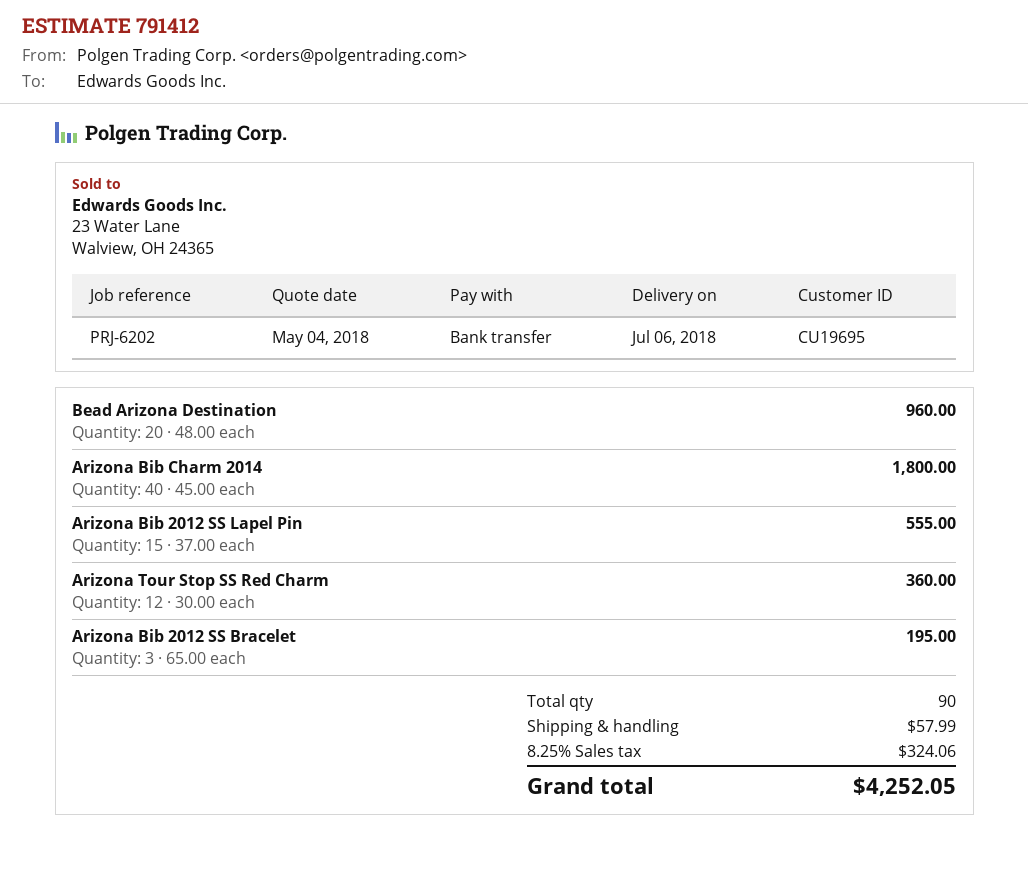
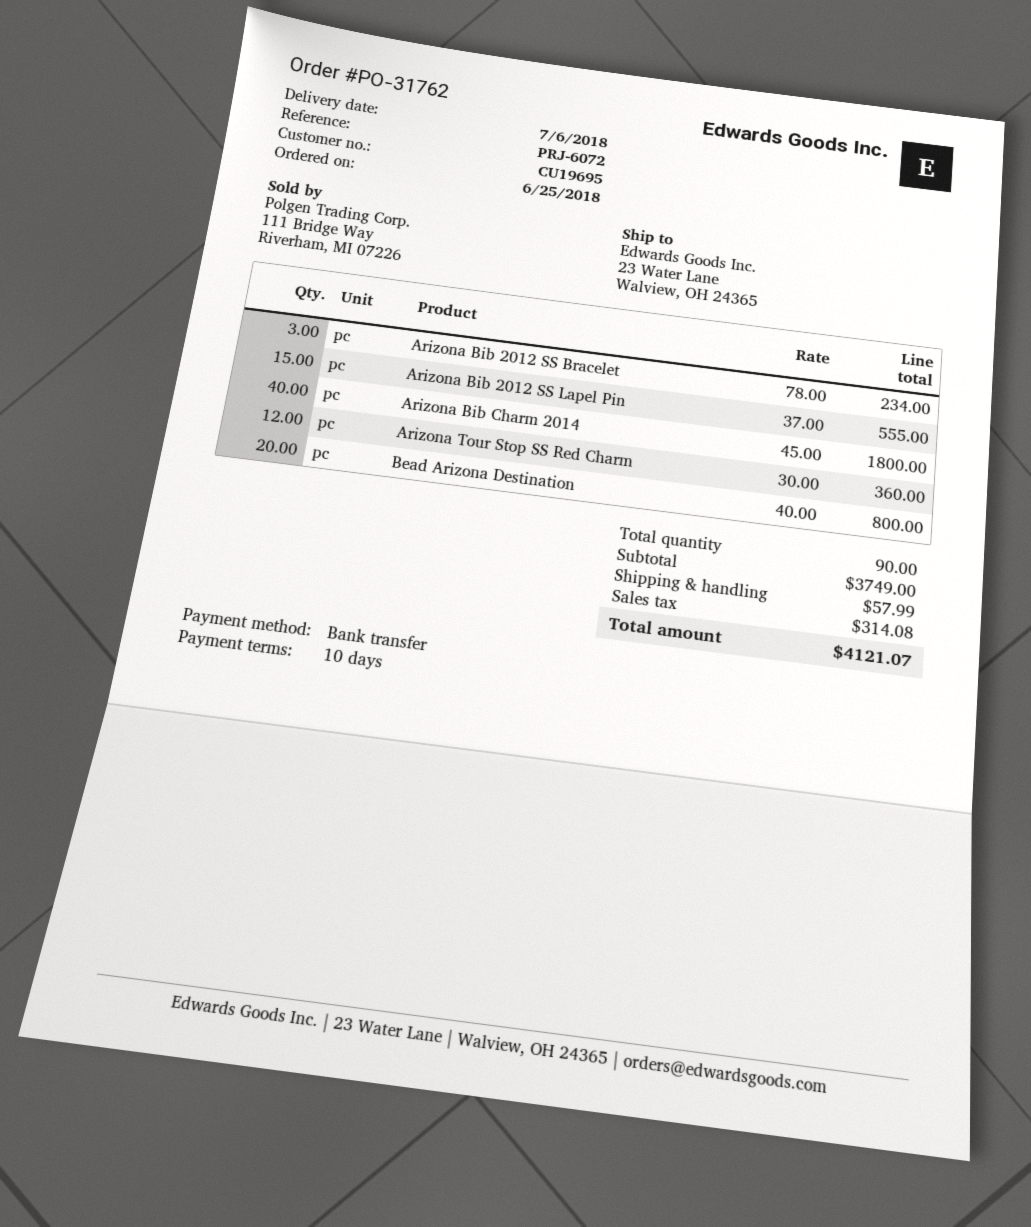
reference: PRJ-6202 -> PRJ-6072
Bead Arizona Destination: 20 x 48.00 = 960.00 -> 20 x 40.00 = 800.00
Arizona Bib 2012 SS Bracelet: 3 x 65.00 = 195.00 -> 3 x 78.00 = 234.00
tax: 324.06 -> 314.08
total: 4252.05 -> 4121.07

